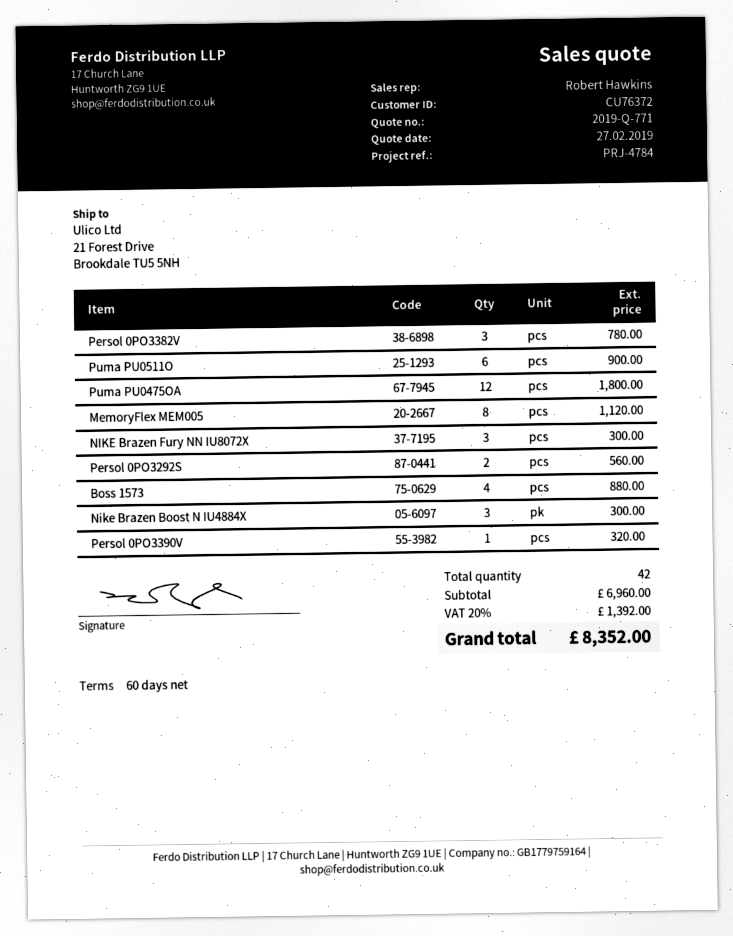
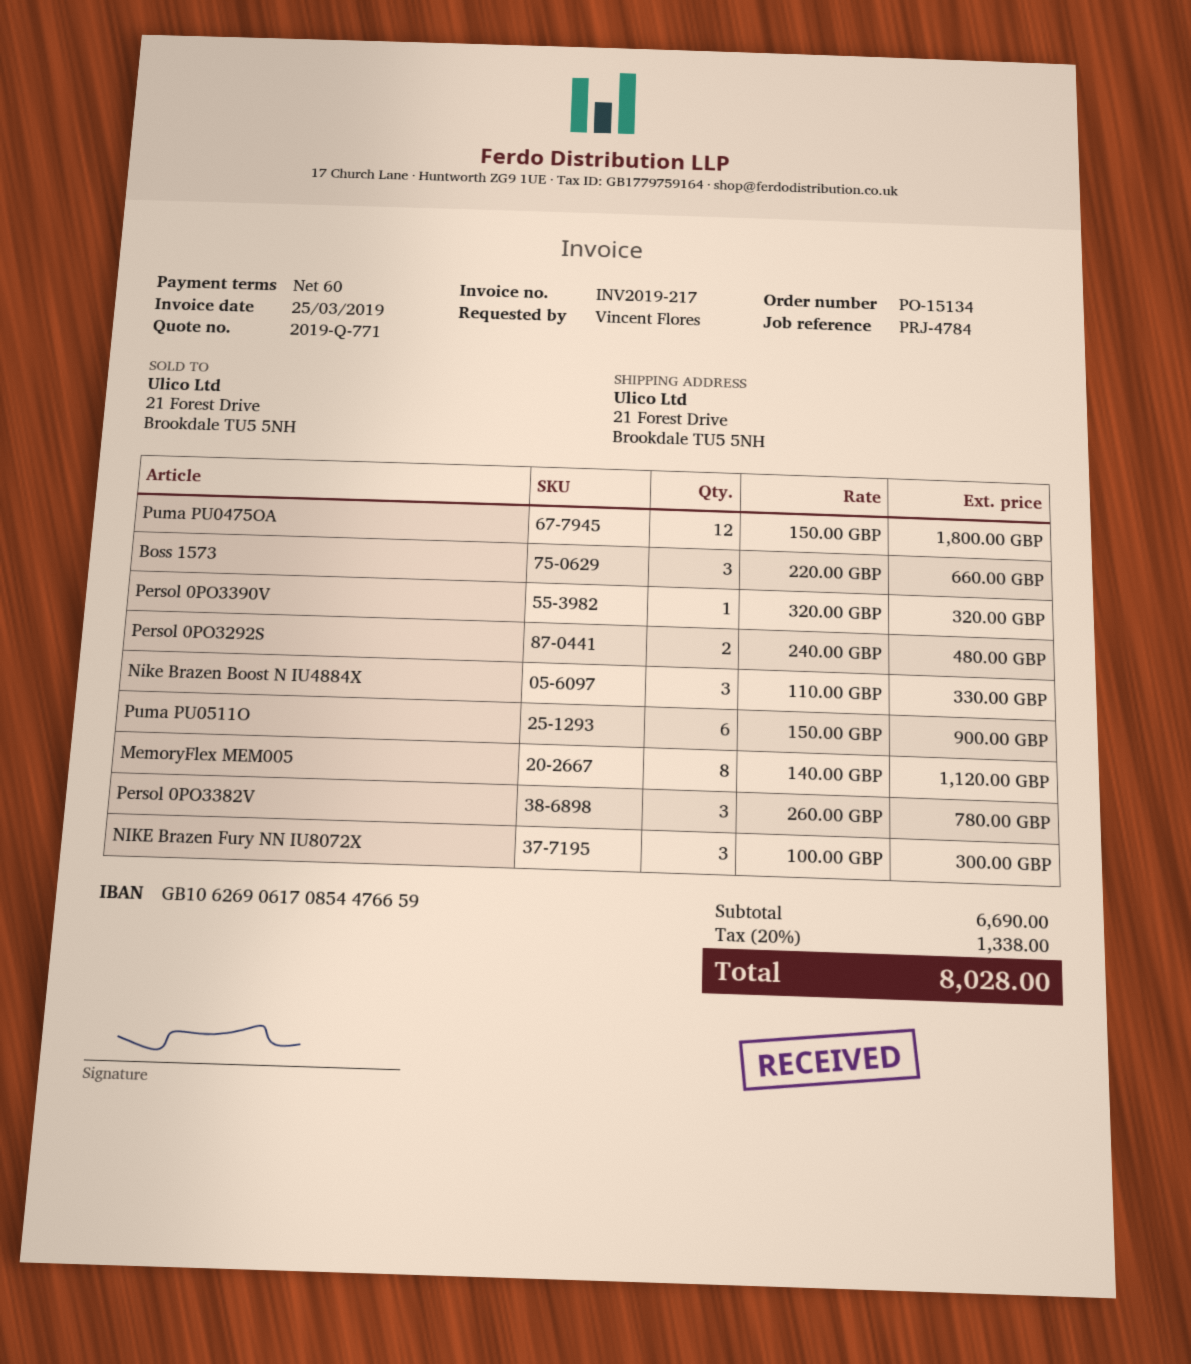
Persol 0PO3292S: 2 for 560.00 -> 2 for 480.00
Boss 1573: 4 for 880.00 -> 3 for 660.00
Nike Brazen Boost N IU4884X: 3 for 300.00 -> 3 for 330.00
subtotal: 6960.00 -> 6690.00
tax: 20% = 1392.00 -> 20% = 1338.00
total: 8352.00 -> 8028.00

